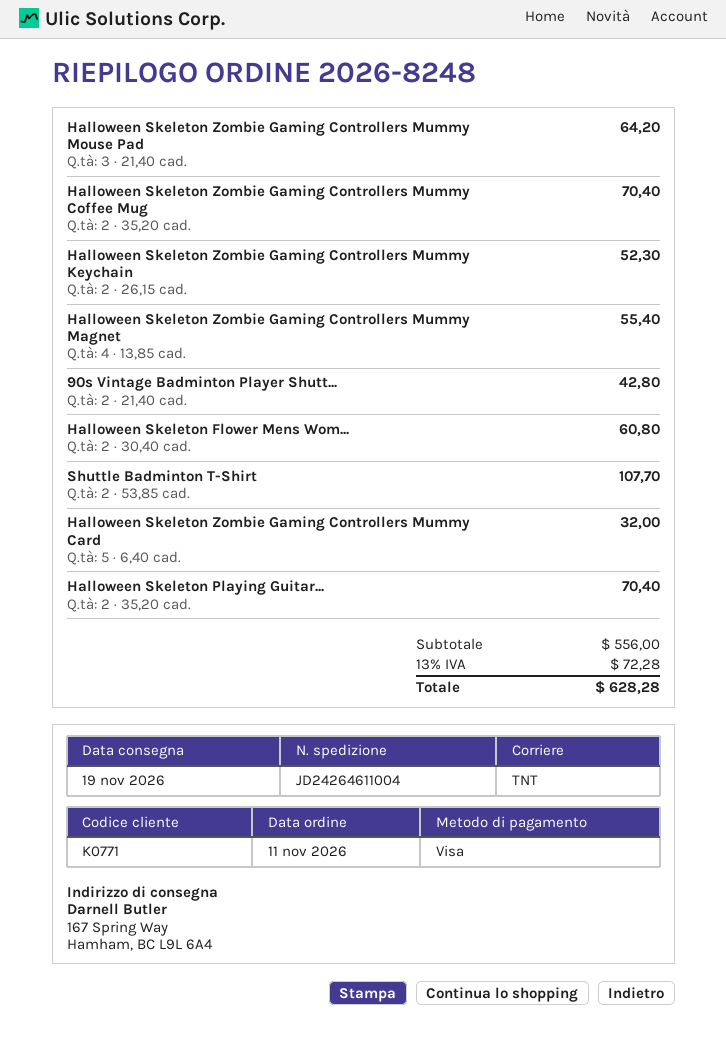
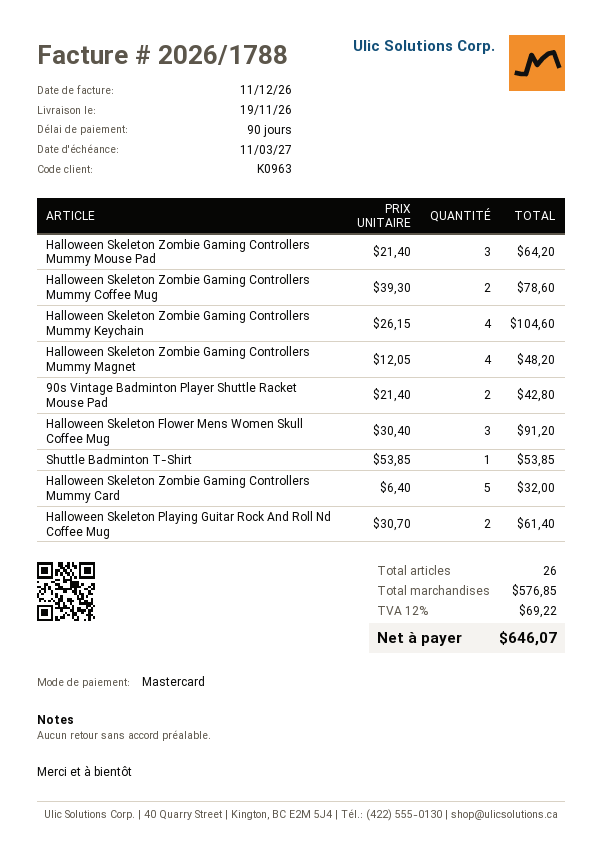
customer number: K0771 -> K0963
payment method: Visa -> Mastercard
Halloween Skeleton Zombie Gaming Controllers Mummy Coffee Mug: 2 x 35.20 = 70.40 -> 2 x 39.30 = 78.60
Halloween Skeleton Zombie Gaming Controllers Mummy Keychain: 2 x 26.15 = 52.30 -> 4 x 26.15 = 104.60
Halloween Skeleton Zombie Gaming Controllers Mummy Magnet: 4 x 13.85 = 55.40 -> 4 x 12.05 = 48.20
Halloween Skeleton Flower Mens Wom...: 2 x 30.40 = 60.80 -> 3 x 30.40 = 91.20
Shuttle Badminton T-Shirt: 2 x 53.85 = 107.70 -> 1 x 53.85 = 53.85
Halloween Skeleton Playing Guitar...: 2 x 35.20 = 70.40 -> 2 x 30.70 = 61.40
subtotal: 556.00 -> 576.85
tax: 13% = 72.28 -> 12% = 69.22
total: 628.28 -> 646.07

